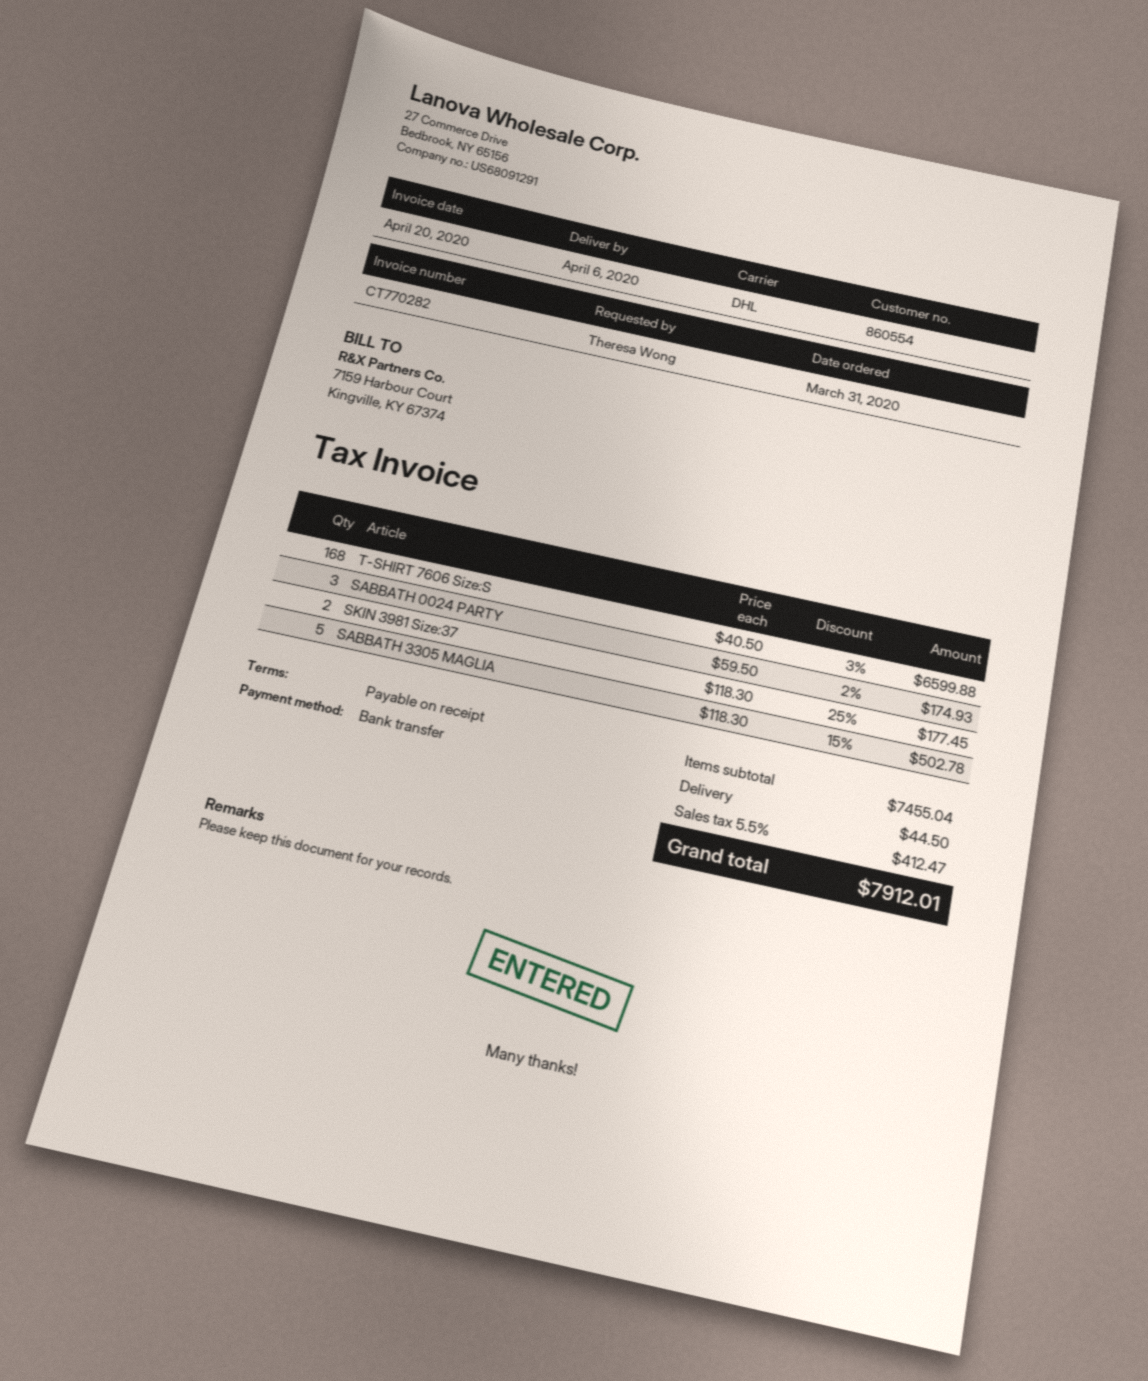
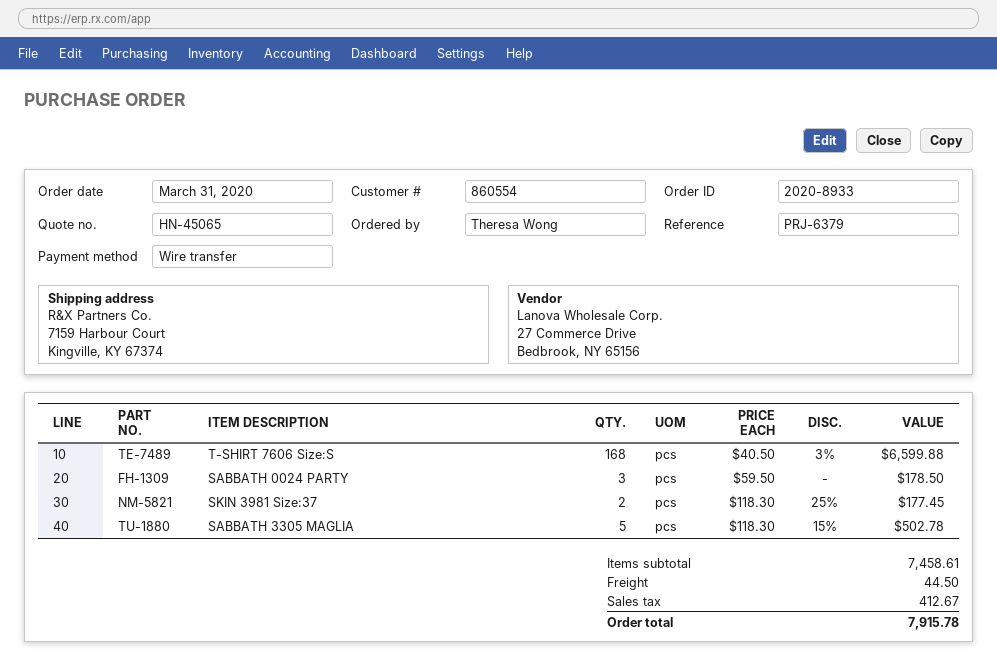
SABBATH 0024 PARTY: 3 x 59.50 - 2% = 174.93 -> 3 x 59.50 = 178.50
subtotal: 7455.04 -> 7458.61
tax: 412.47 -> 412.67
total: 7912.01 -> 7915.78

